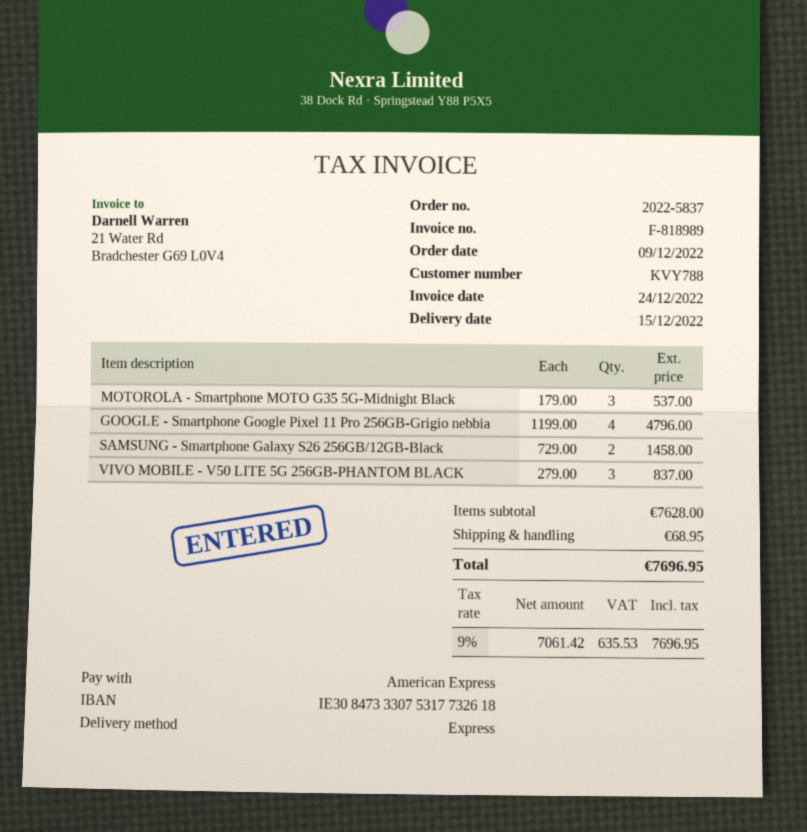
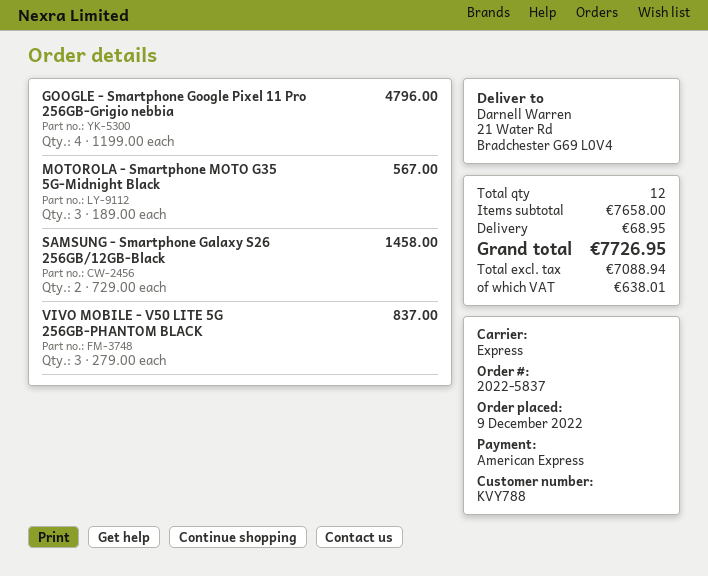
MOTOROLA - Smartphone MOTO G35 5G-Midnight Black: 3 x 179.00 = 537.00 -> 3 x 189.00 = 567.00
subtotal: 7628.00 -> 7658.00
net: 7061.42 -> 7088.94
tax: 635.53 -> 638.01
total: 7696.95 -> 7726.95

